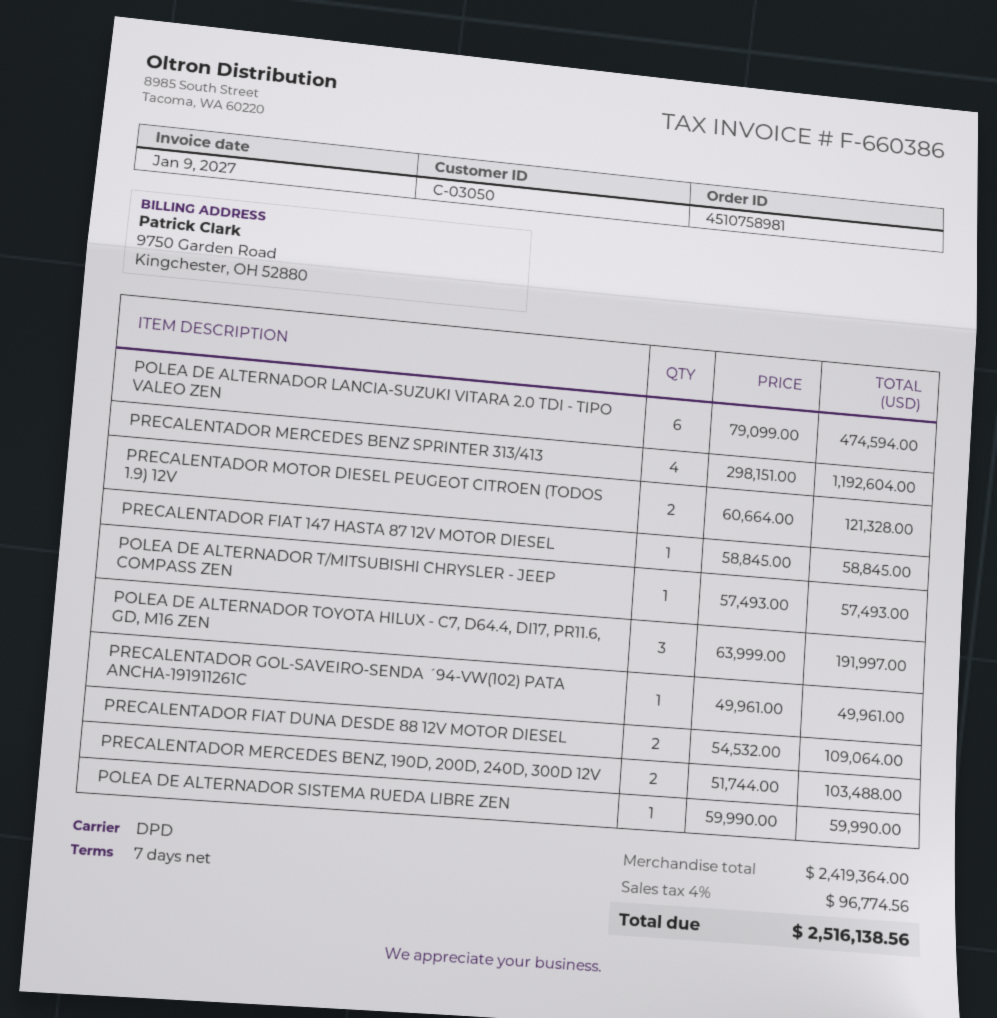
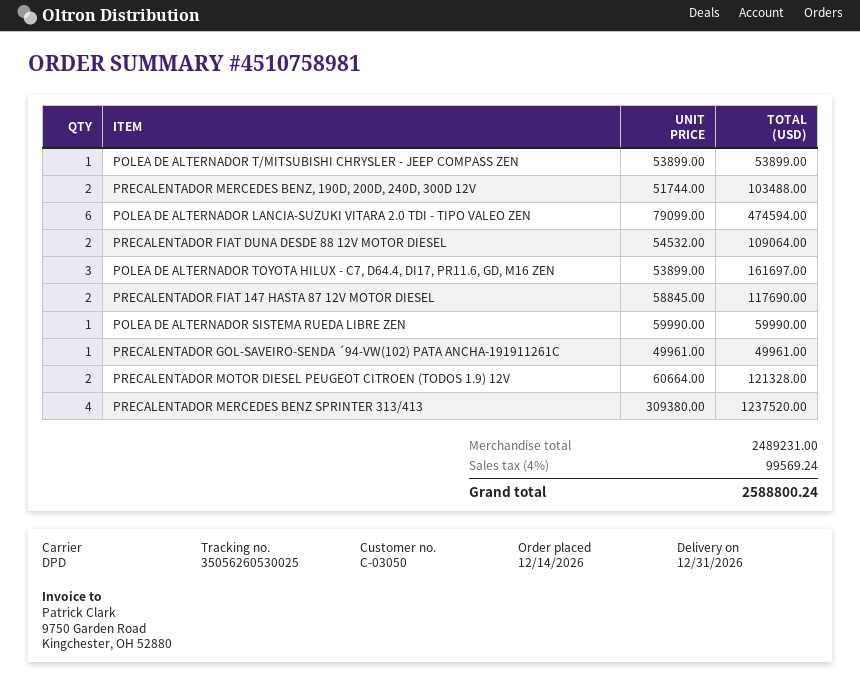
PRECALENTADOR MERCEDES BENZ SPRINTER 313/413: 4 x 298151.00 = 1192604.00 -> 4 x 309380.00 = 1237520.00
PRECALENTADOR FIAT 147 HASTA 87 12V MOTOR DIESEL: 1 x 58845.00 = 58845.00 -> 2 x 58845.00 = 117690.00
POLEA DE ALTERNADOR T/MITSUBISHI CHRYSLER - JEEP COMPASS ZEN: 1 x 57493.00 = 57493.00 -> 1 x 53899.00 = 53899.00
POLEA DE ALTERNADOR TOYOTA HILUX - C7, D64.4, DI17, PR11.6, GD, M16 ZEN: 3 x 63999.00 = 191997.00 -> 3 x 53899.00 = 161697.00
subtotal: 2419364.00 -> 2489231.00
tax: 4% = 96774.56 -> 4% = 99569.24
total: 2516138.56 -> 2588800.24

